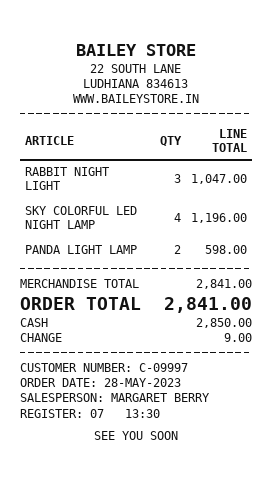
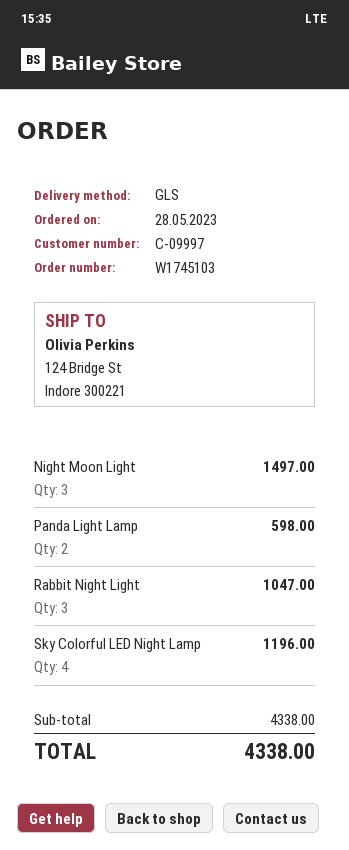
Night Moon Light: none -> 3 for 1497.00
subtotal: 2841.00 -> 4338.00
total: 2841.00 -> 4338.00

